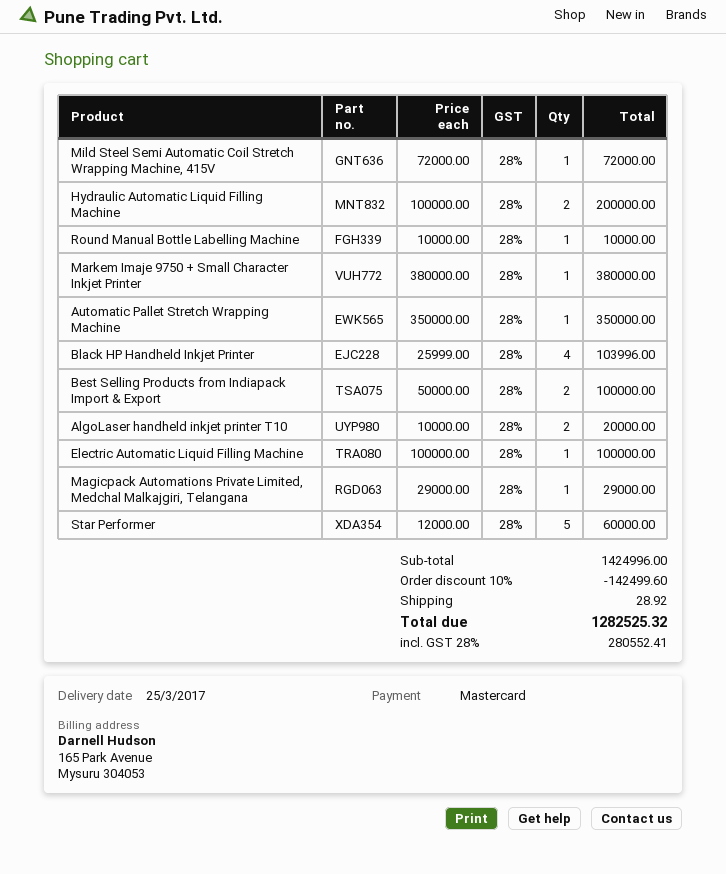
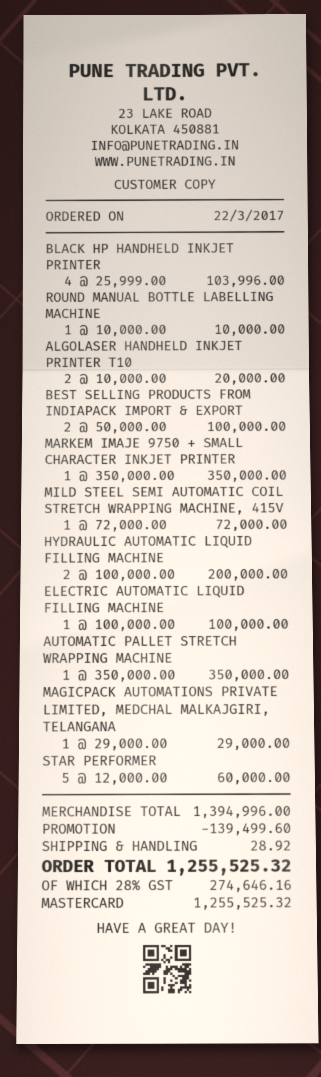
Markem Imaje 9750 + Small Character Inkjet Printer: 1 x 380000.00 = 380000.00 -> 1 x 350000.00 = 350000.00
subtotal: 1424996.00 -> 1394996.00
discount: 142499.60 -> 139499.60
tax: 28% = 280552.41 -> 28% = 274646.16
total: 1282525.32 -> 1255525.32

